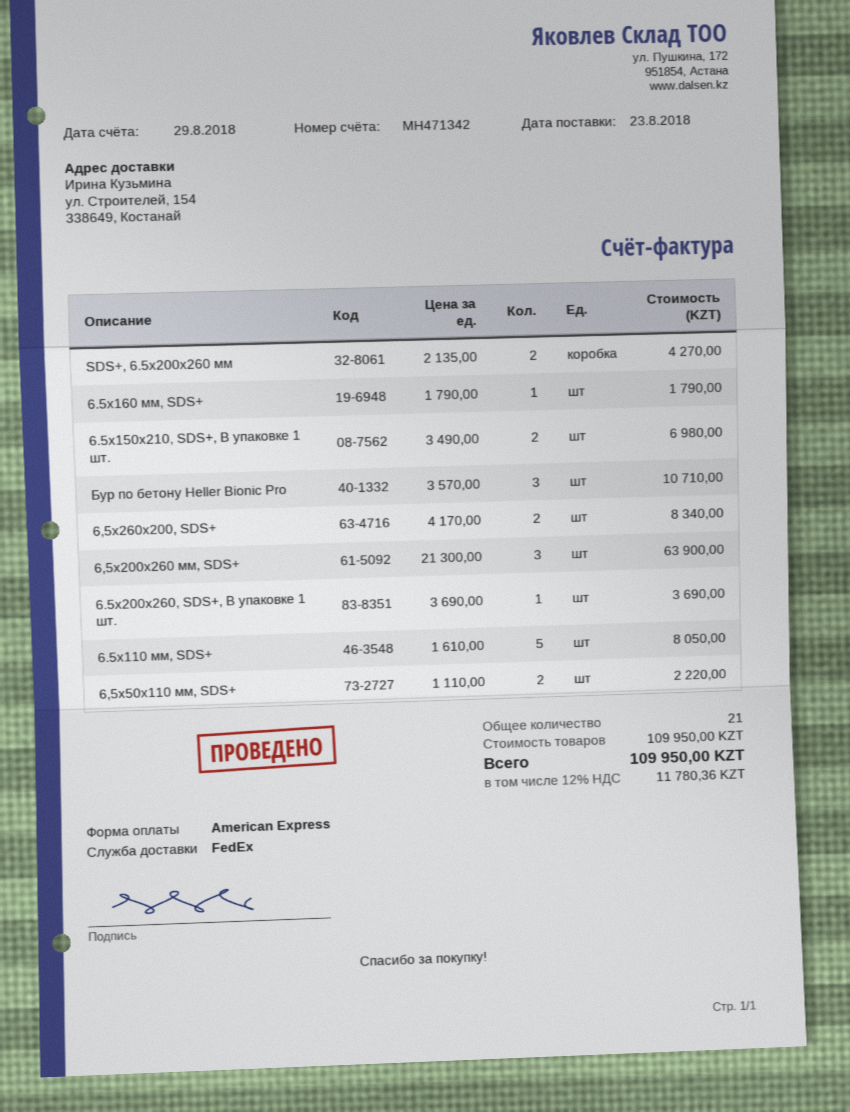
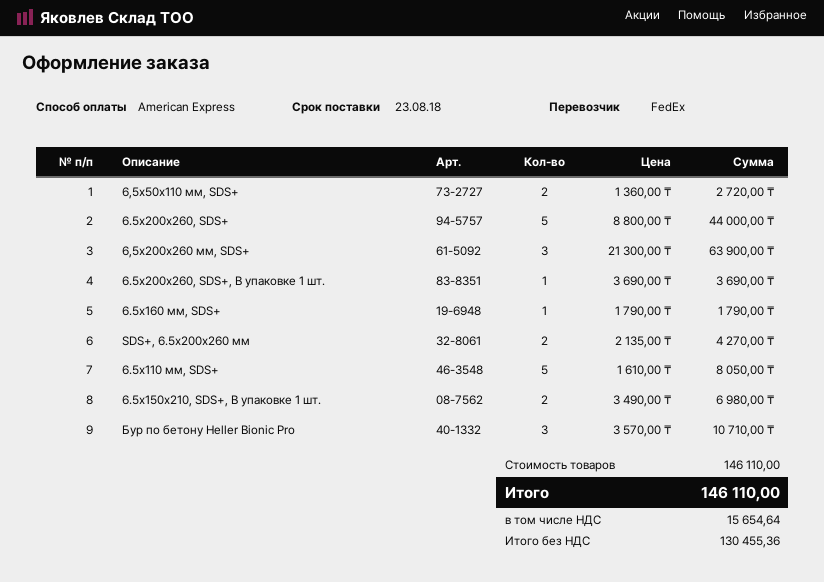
6,5x260x200, SDS+: 2 x 4170.00 = 8340.00 -> none
6,5x50x110 мм, SDS+: 2 x 1110.00 = 2220.00 -> 2 x 1360.00 = 2720.00
6.5x200x260, SDS+: none -> 5 x 8800.00 = 44000.00
subtotal: 109950.00 -> 146110.00
tax: 11780.36 -> 15654.64
total: 109950.00 -> 146110.00

